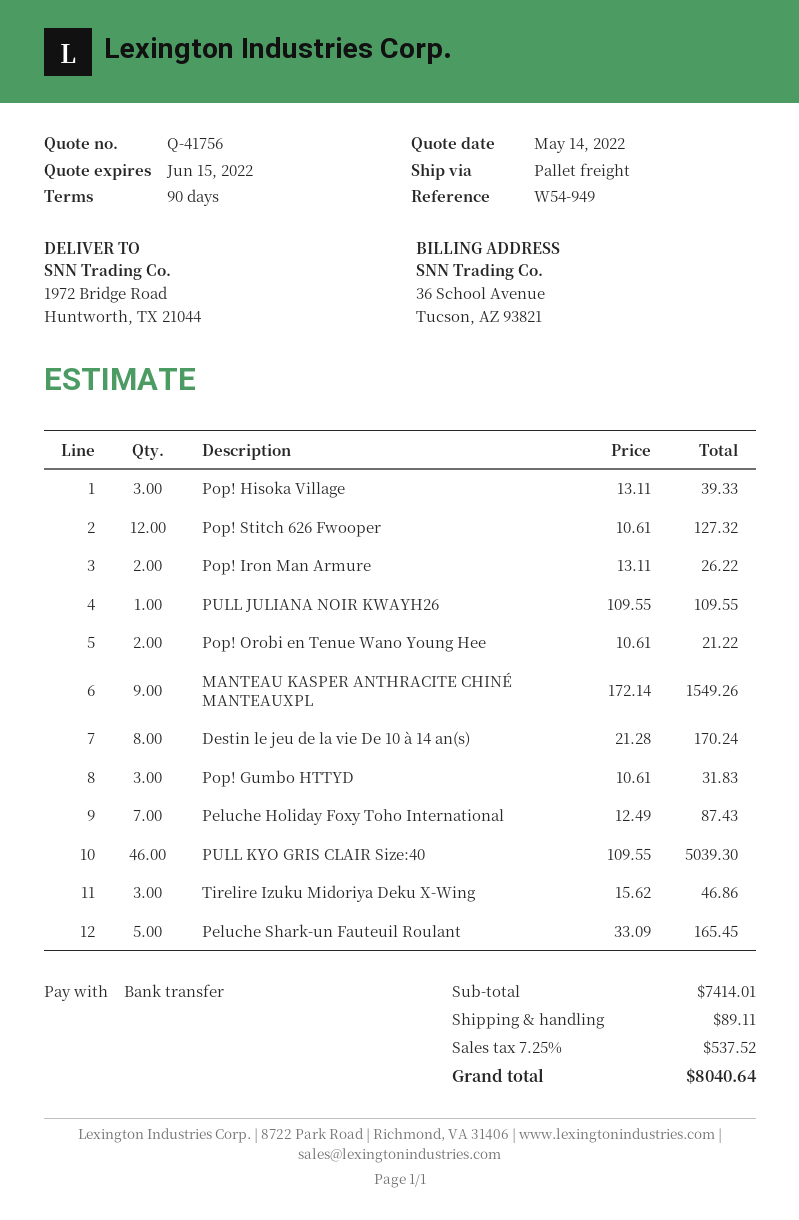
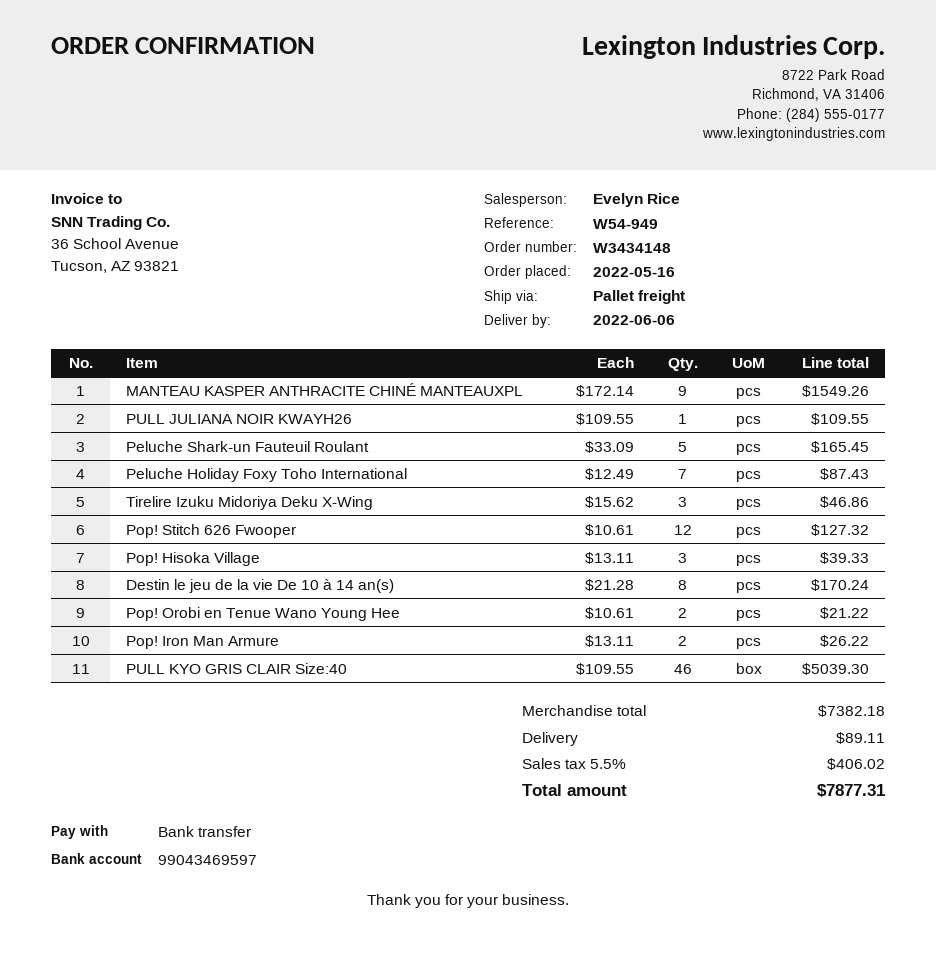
Pop! Gumbo HTTYD: 3 x 10.61 = 31.83 -> none
subtotal: 7414.01 -> 7382.18
tax: 7.25% = 537.52 -> 5.5% = 406.02
total: 8040.64 -> 7877.31

